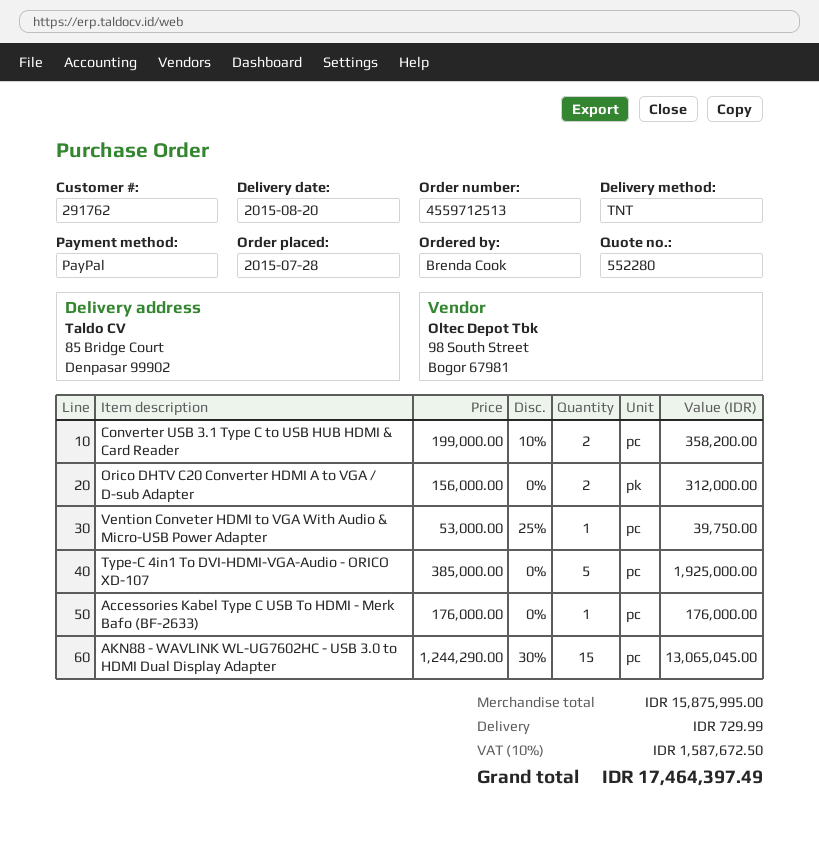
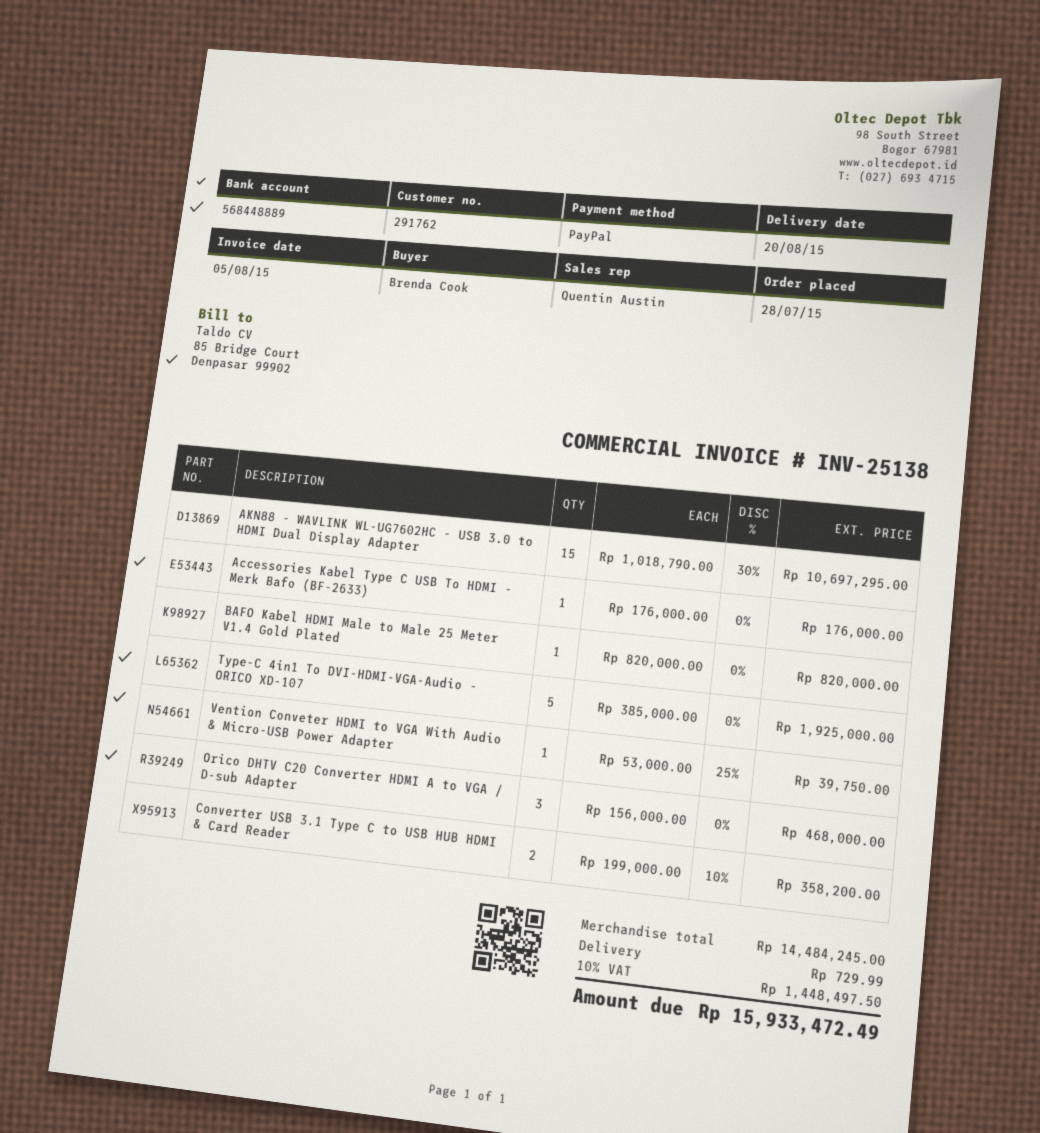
Orico DHTV C20 Converter HDMI A to VGA / D-sub Adapter: 2 x 156000.00 = 312000.00 -> 3 x 156000.00 = 468000.00
AKN88 - WAVLINK WL-UG7602HC - USB 3.0 to HDMI Dual Display Adapter: 15 x 1244290.00 - 30% = 13065045.00 -> 15 x 1018790.00 - 30% = 10697295.00
BAFO Kabel HDMI Male to Male 25 Meter V1.4 Gold Plated: none -> 1 x 820000.00 = 820000.00
subtotal: 15875995.00 -> 14484245.00
tax: 10% = 1587672.50 -> 10% = 1448497.50
total: 17464397.49 -> 15933472.49

